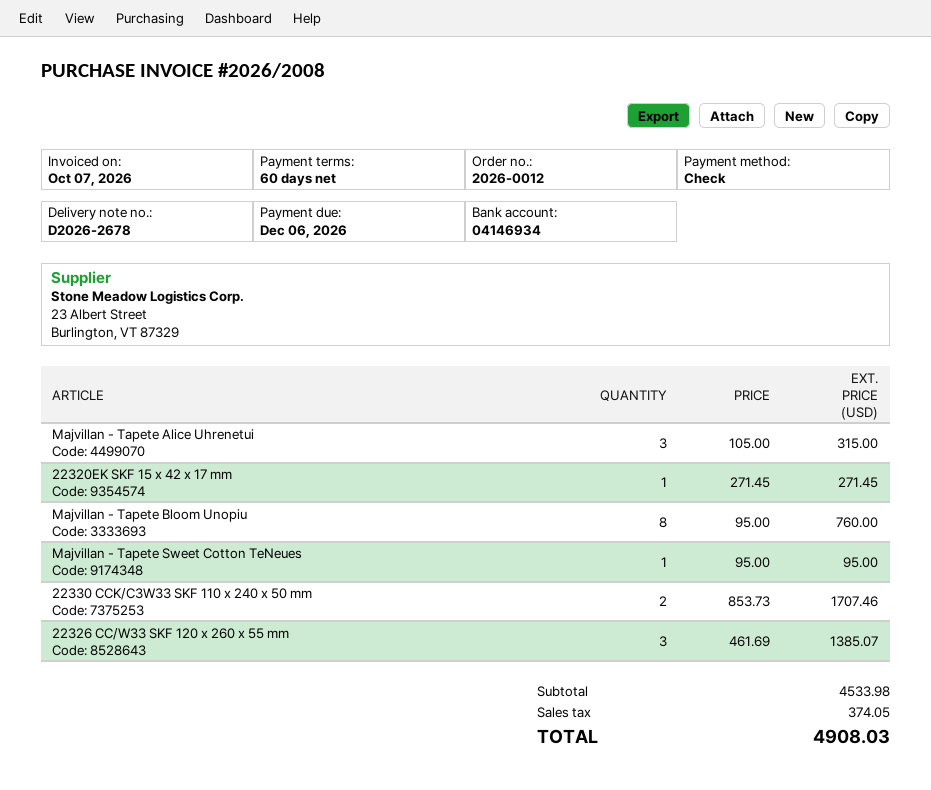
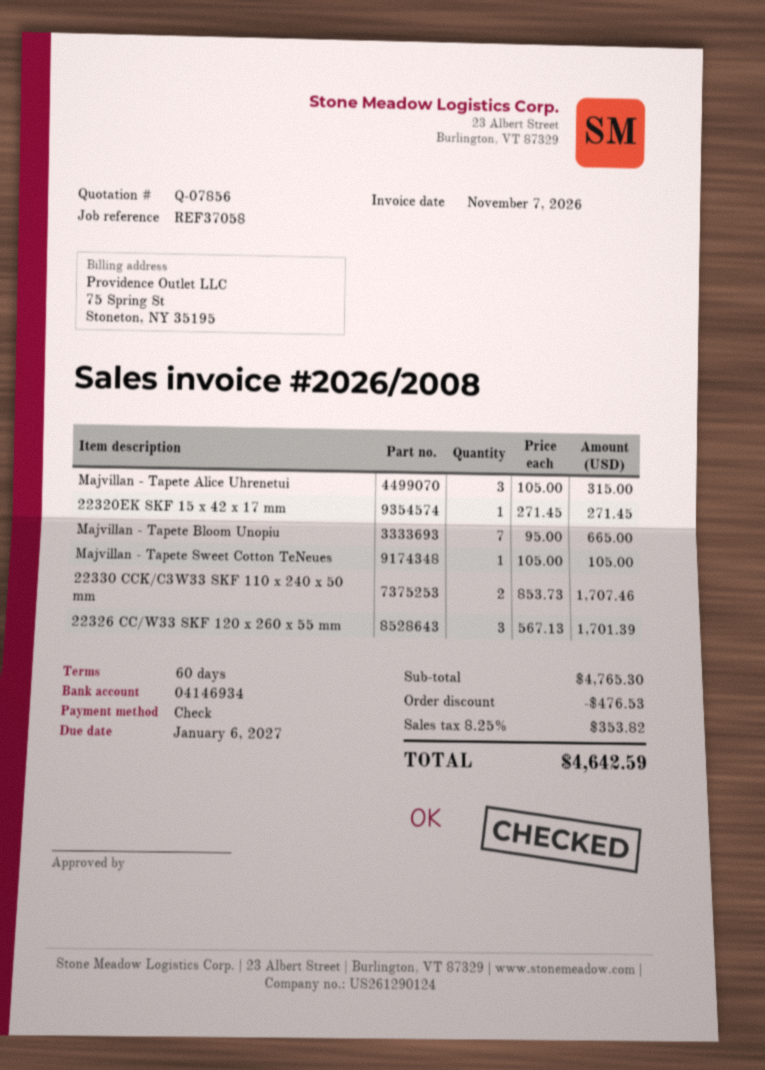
invoice date: 2026-10-07 -> 2026-11-07
due date: 2026-12-06 -> 2027-01-06
Majvillan - Tapete Bloom Unopiu: 8 x 95.00 = 760.00 -> 7 x 95.00 = 665.00
Majvillan - Tapete Sweet Cotton TeNeues: 1 x 95.00 = 95.00 -> 1 x 105.00 = 105.00
22326 CC/W33 SKF 120 x 260 x 55 mm: 3 x 461.69 = 1385.07 -> 3 x 567.13 = 1701.39
subtotal: 4533.98 -> 4765.30
discount: none -> 476.53
tax: 374.05 -> 353.82
total: 4908.03 -> 4642.59

